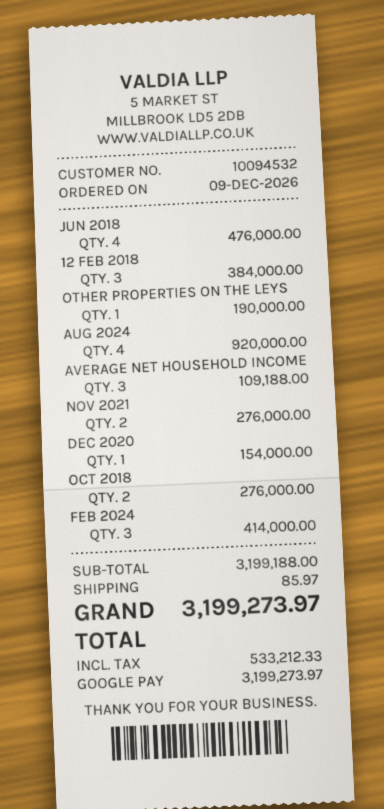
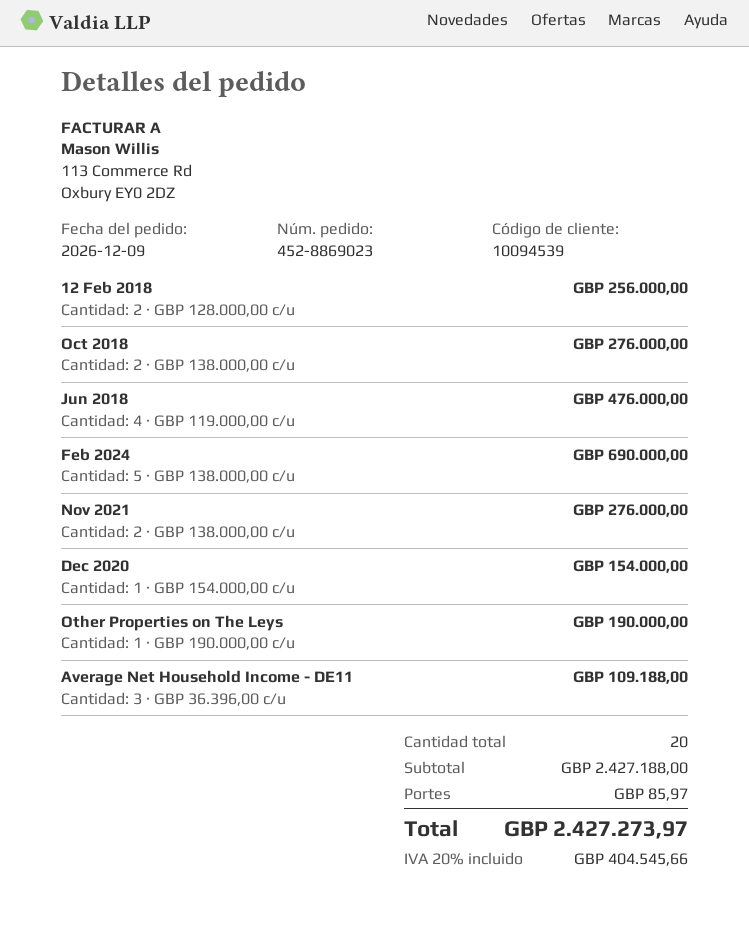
customer number: 10094532 -> 10094539
12 FEB 2018: 3 for 384000.00 -> 2 for 256000.00
AUG 2024: 4 for 920000.00 -> none
FEB 2024: 3 for 414000.00 -> 5 for 690000.00
subtotal: 3199188.00 -> 2427188.00
tax: 533212.33 -> 404545.66
total: 3199273.97 -> 2427273.97

